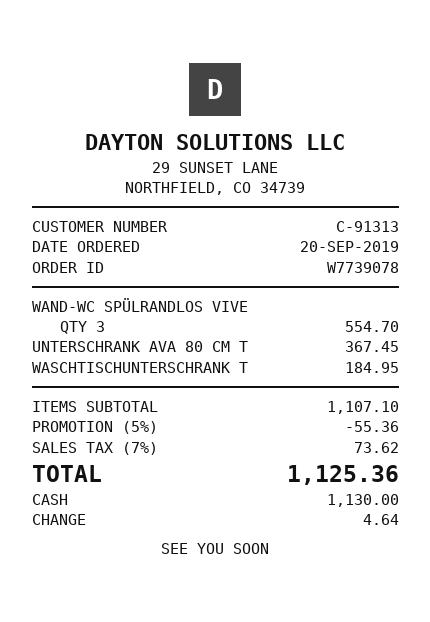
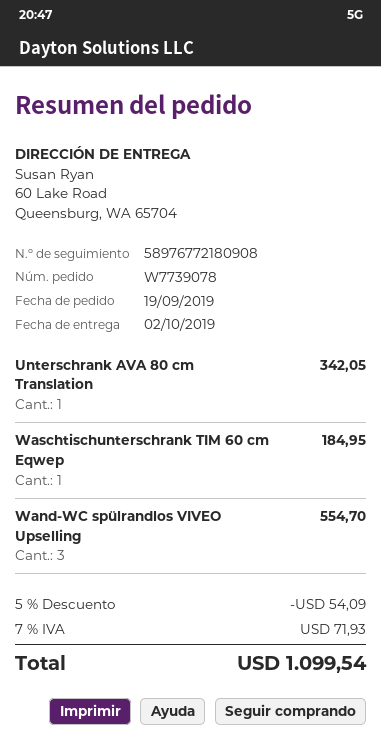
order date: 2019-09-20 -> 2019-09-19
UNTERSCHRANK AVA 80 CM T: 1 for 367.45 -> 1 for 342.05
discount: 5% = 55.36 -> 5% = 54.09
tax: 7% = 73.62 -> 7% = 71.93
total: 1125.36 -> 1099.54

